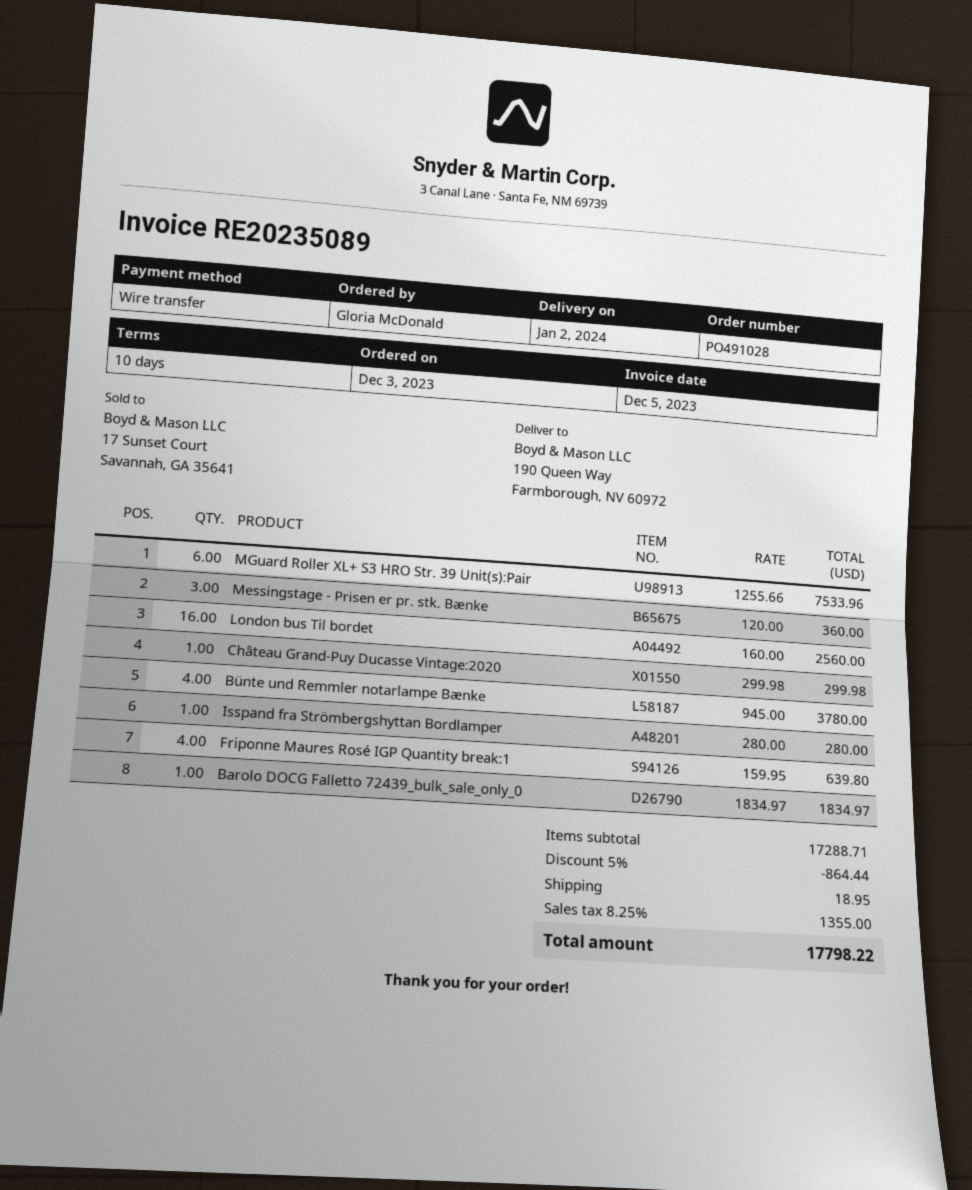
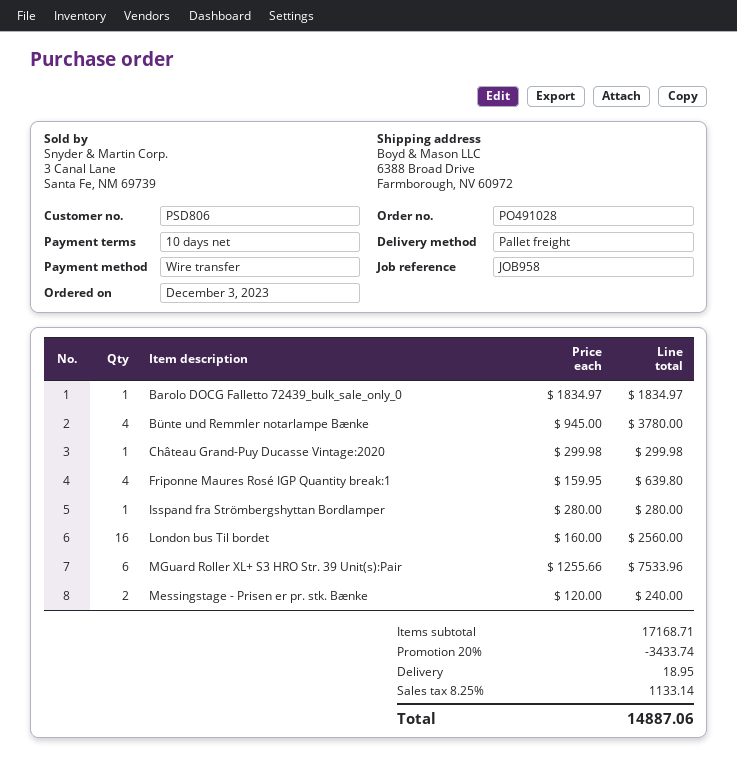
ship to: 190 Queen Way, Farmborough, NV 60972 -> 6388 Broad Drive, Farmborough, NV 60972
Messingstage - Prisen er pr. stk. Bænke: 3 x 120.00 = 360.00 -> 2 x 120.00 = 240.00
subtotal: 17288.71 -> 17168.71
discount: 5% = 864.44 -> 20% = 3433.74
tax: 8.25% = 1355.00 -> 8.25% = 1133.14
total: 17798.22 -> 14887.06

